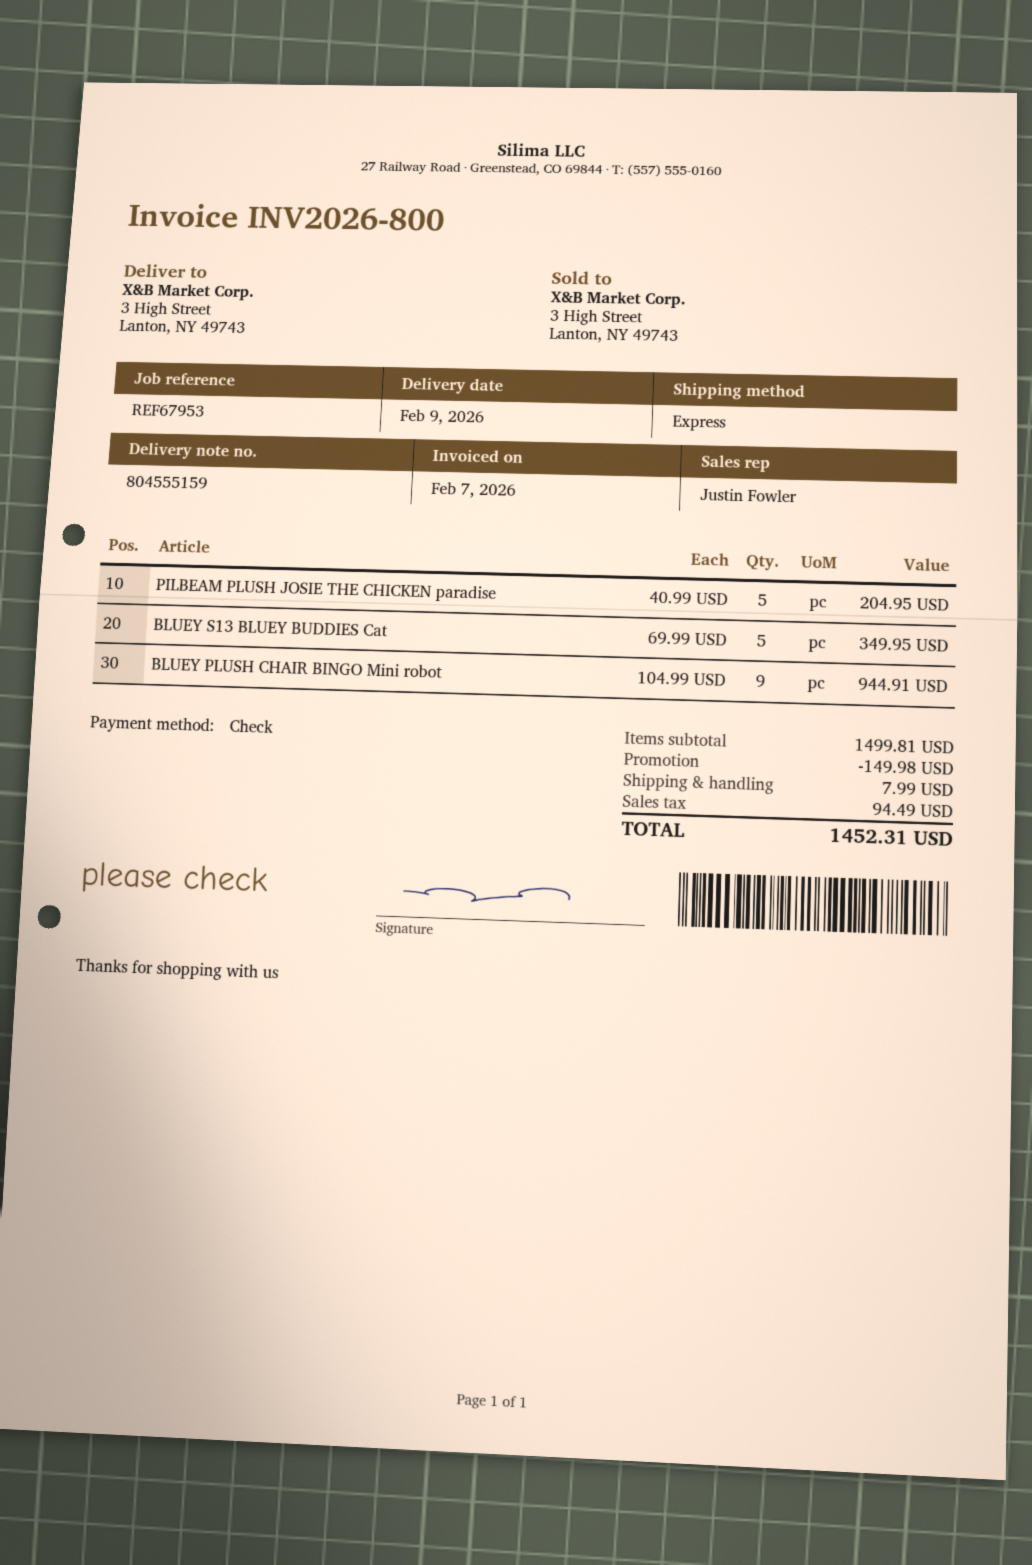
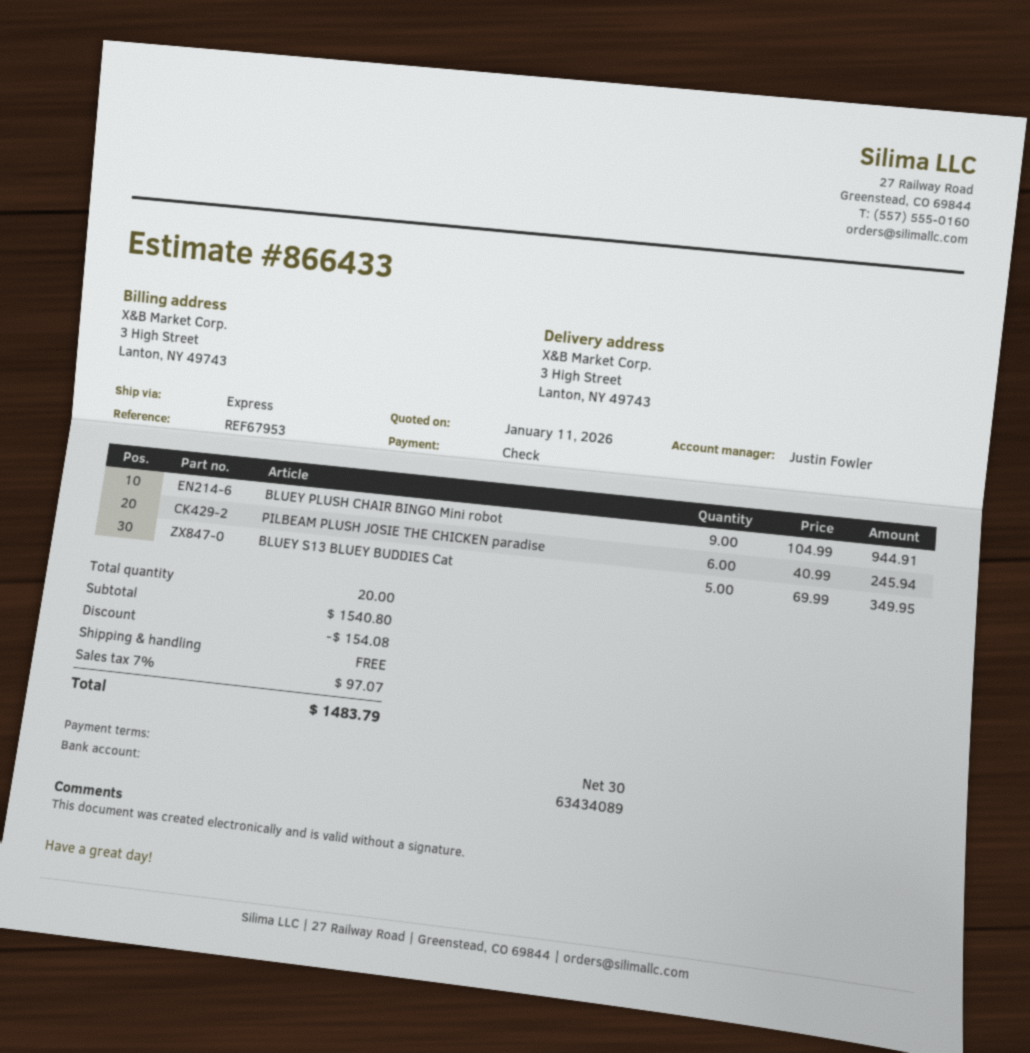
PILBEAM PLUSH JOSIE THE CHICKEN paradise: 5 x 40.99 = 204.95 -> 6 x 40.99 = 245.94
subtotal: 1499.81 -> 1540.80
discount: 149.98 -> 154.08
shipping: 7.99 -> 0.00
tax: 94.49 -> 97.07
total: 1452.31 -> 1483.79

